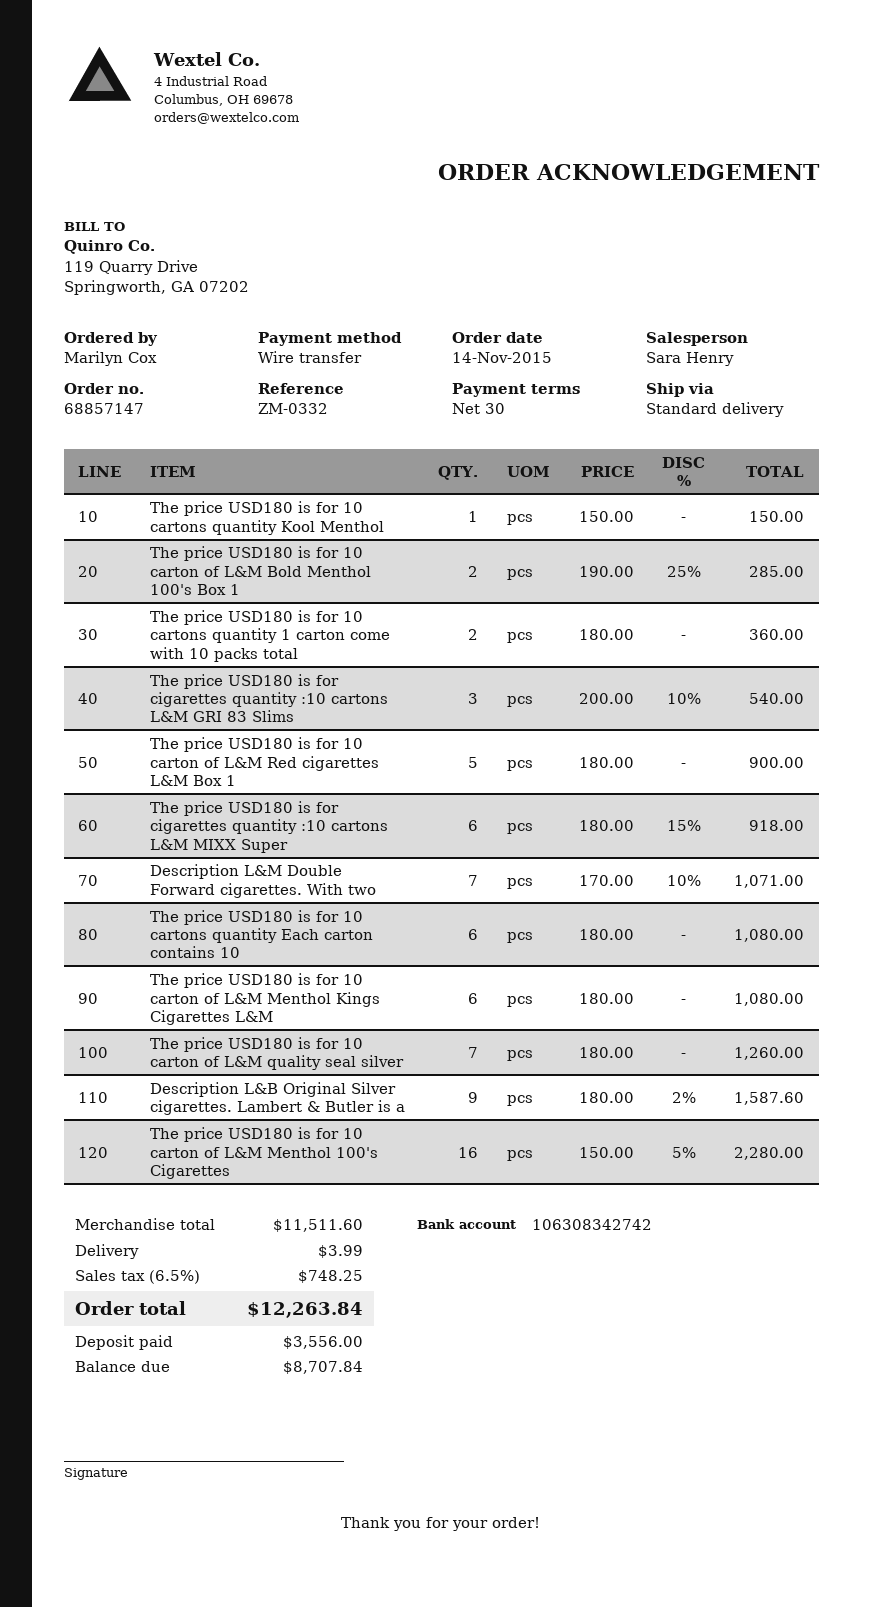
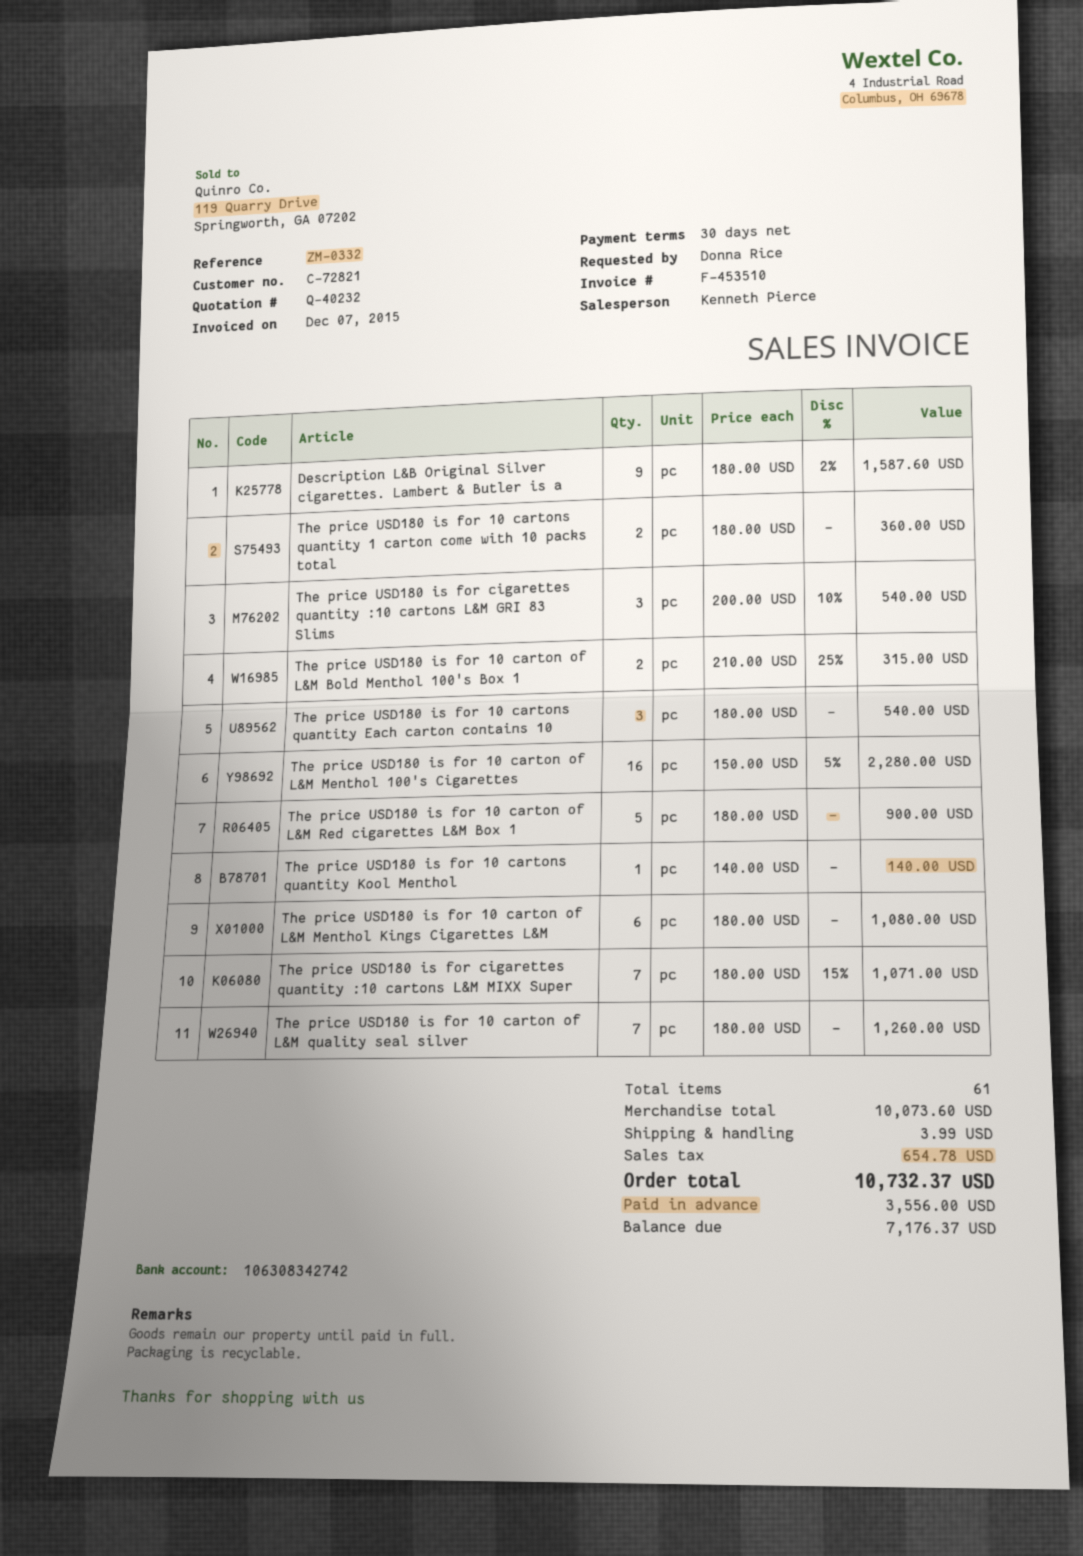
ordered by: Marilyn Cox -> Donna Rice
sales rep: Sara Henry -> Kenneth Pierce
The price USD180 is for 10 cartons quantity Kool Menthol: 1 x 150.00 = 150.00 -> 1 x 140.00 = 140.00
The price USD180 is for 10 carton of L&M Bold Menthol 100's Box 1: 2 x 190.00 - 25% = 285.00 -> 2 x 210.00 - 25% = 315.00
The price USD180 is for cigarettes quantity :10 cartons L&M MIXX Super: 6 x 180.00 - 15% = 918.00 -> 7 x 180.00 - 15% = 1071.00
Description L&M Double Forward cigarettes. With two: 7 x 170.00 - 10% = 1071.00 -> none
The price USD180 is for 10 cartons quantity Each carton contains 10: 6 x 180.00 = 1080.00 -> 3 x 180.00 = 540.00
subtotal: 11511.60 -> 10073.60
tax: 748.25 -> 654.78
total: 12263.84 -> 10732.37
balance: 8707.84 -> 7176.37

